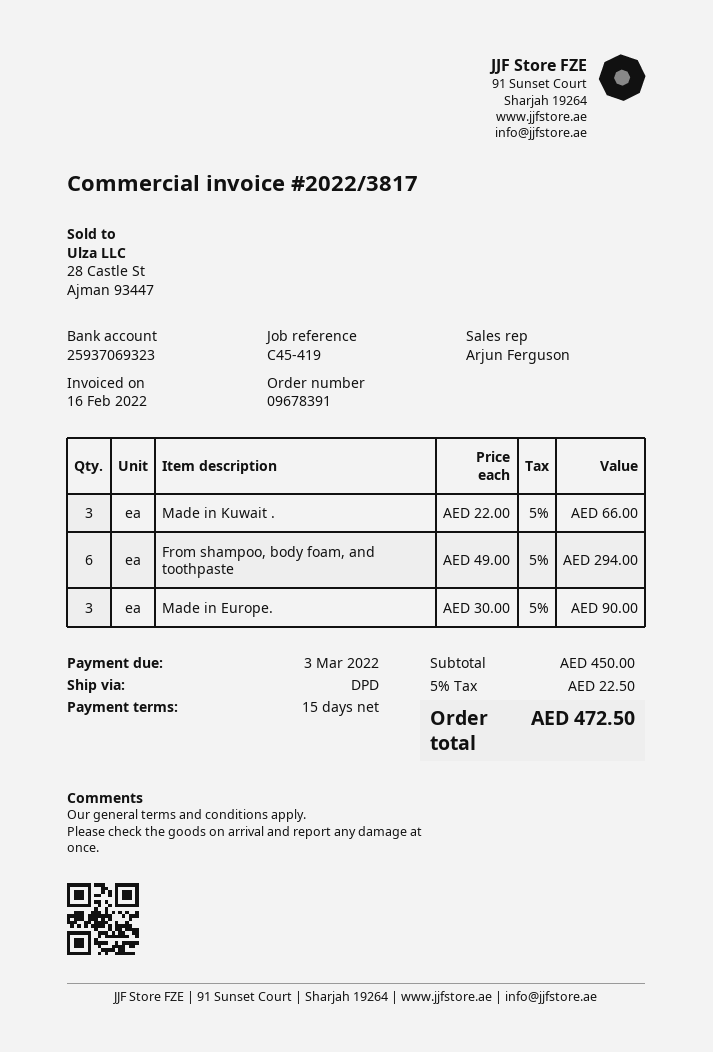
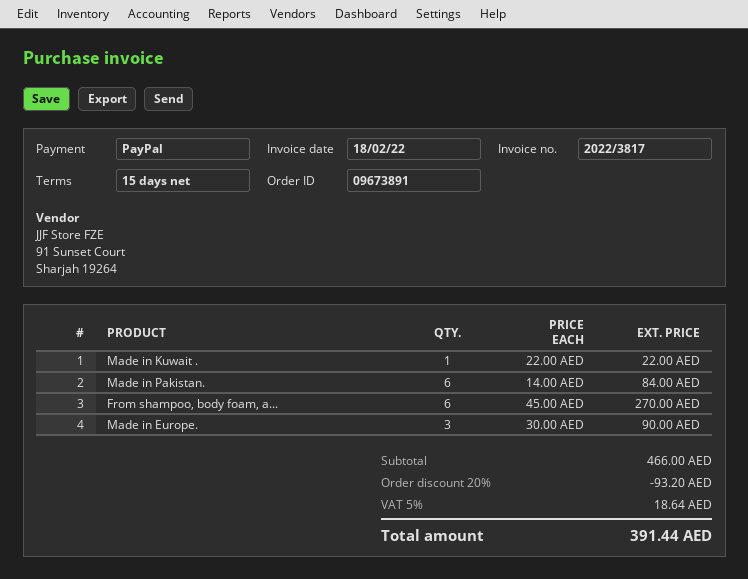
order number: 09678391 -> 09673891
invoice date: 2022-02-16 -> 2022-02-18
Made in Kuwait .: 3 x 22.00 = 66.00 -> 1 x 22.00 = 22.00
From shampoo, body foam, and toothpaste: 6 x 49.00 = 294.00 -> 6 x 45.00 = 270.00
Made in Pakistan.: none -> 6 x 14.00 = 84.00
subtotal: 450.00 -> 466.00
discount: none -> 20% = 93.20
tax: 5% = 22.50 -> 5% = 18.64
total: 472.50 -> 391.44

